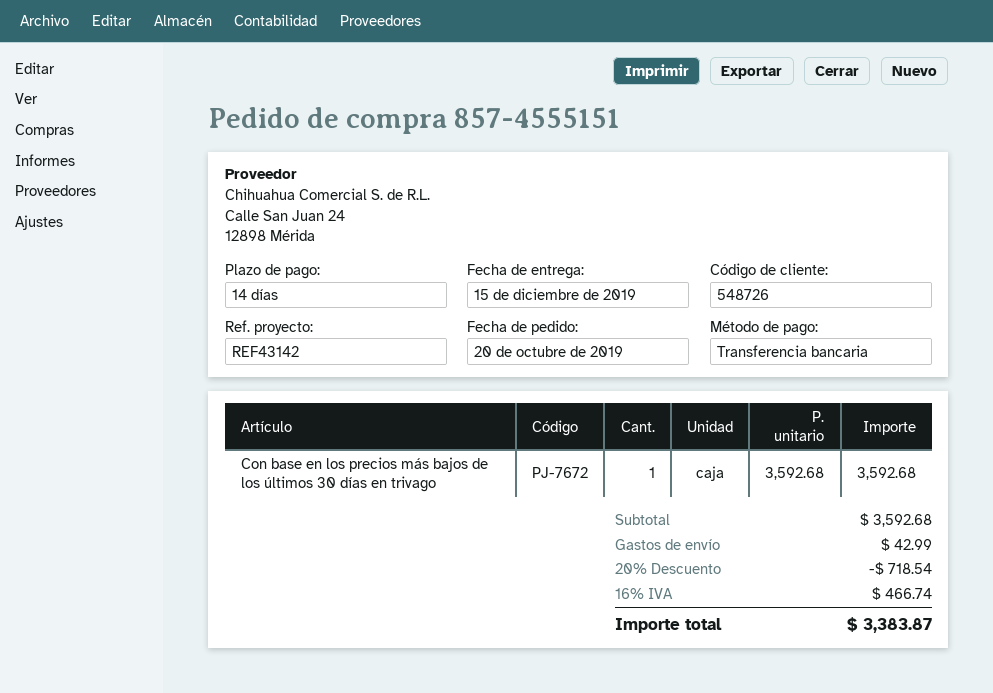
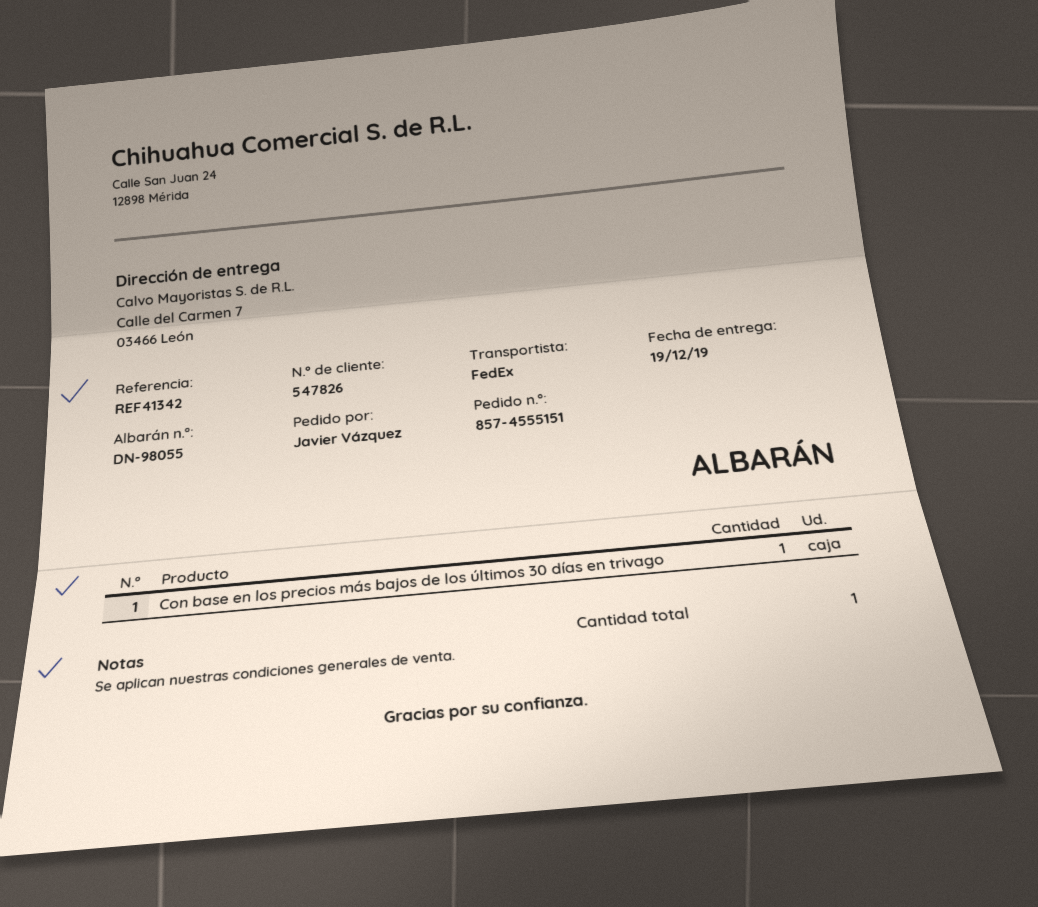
delivery date: 2019-12-15 -> 2019-12-19
customer number: 548726 -> 547826
reference: REF43142 -> REF41342

